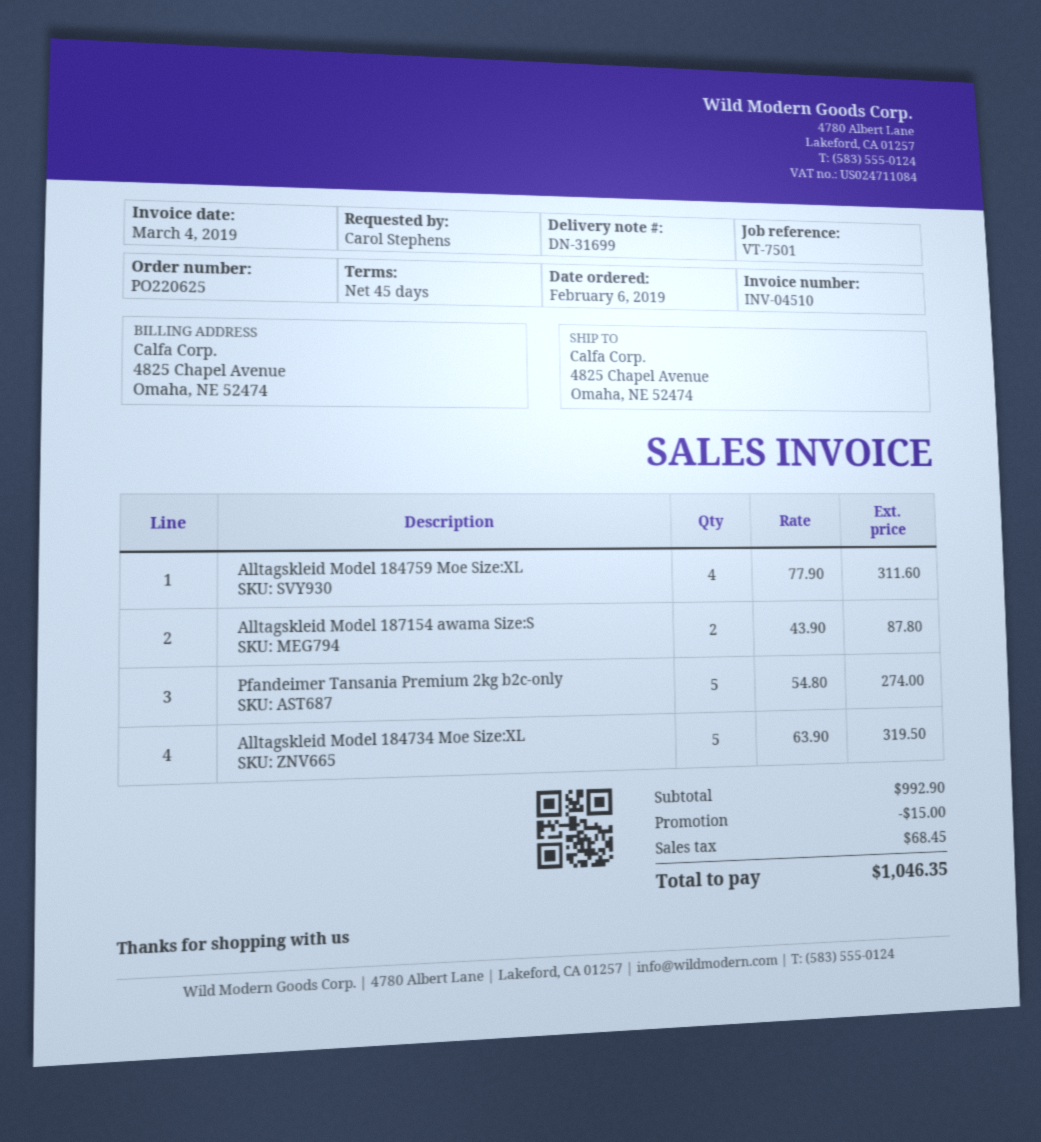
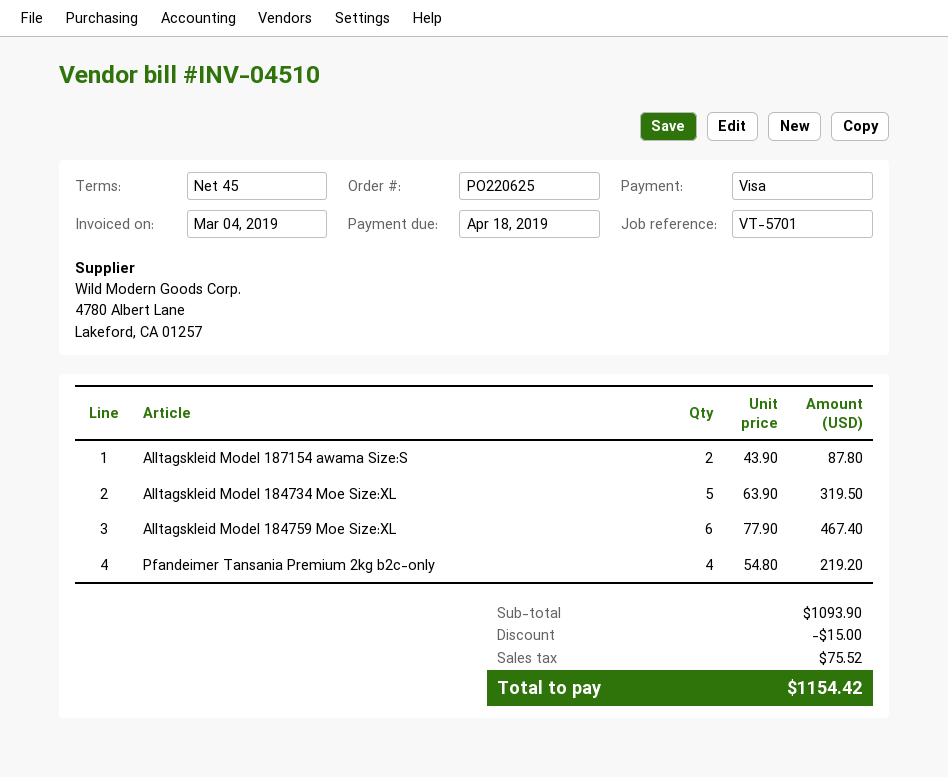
reference: VT-7501 -> VT-5701
Alltagskleid Model 184759 Moe Size:XL: 4 x 77.90 = 311.60 -> 6 x 77.90 = 467.40
Pfandeimer Tansania Premium 2kg b2c-only: 5 x 54.80 = 274.00 -> 4 x 54.80 = 219.20
subtotal: 992.90 -> 1093.90
tax: 68.45 -> 75.52
total: 1046.35 -> 1154.42

